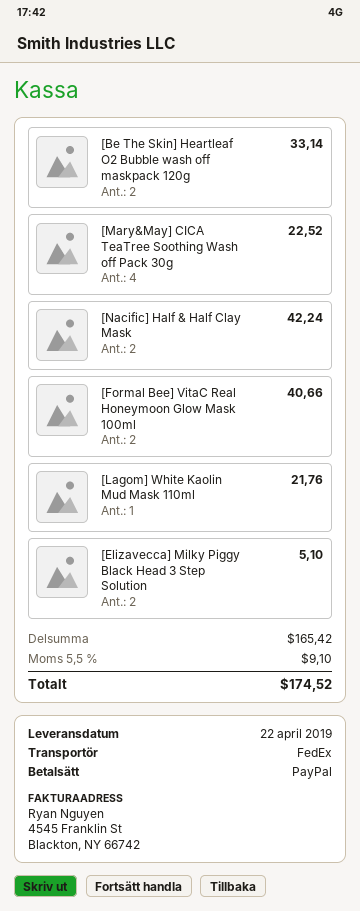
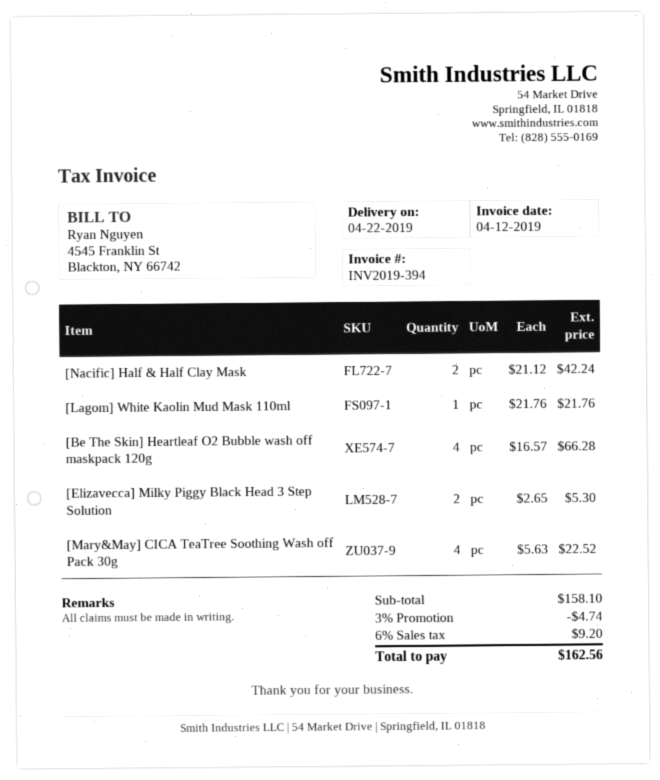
[Be The Skin] Heartleaf O2 Bubble wash off maskpack 120g: 2 for 33.14 -> 4 for 66.28
[Formal Bee] VitaC Real Honeymoon Glow Mask 100ml: 2 for 40.66 -> none
[Elizavecca] Milky Piggy Black Head 3 Step Solution: 2 for 5.10 -> 2 for 5.30
subtotal: 165.42 -> 158.10
discount: none -> 3% = 4.74
tax: 5.5% = 9.10 -> 6% = 9.20
total: 174.52 -> 162.56

